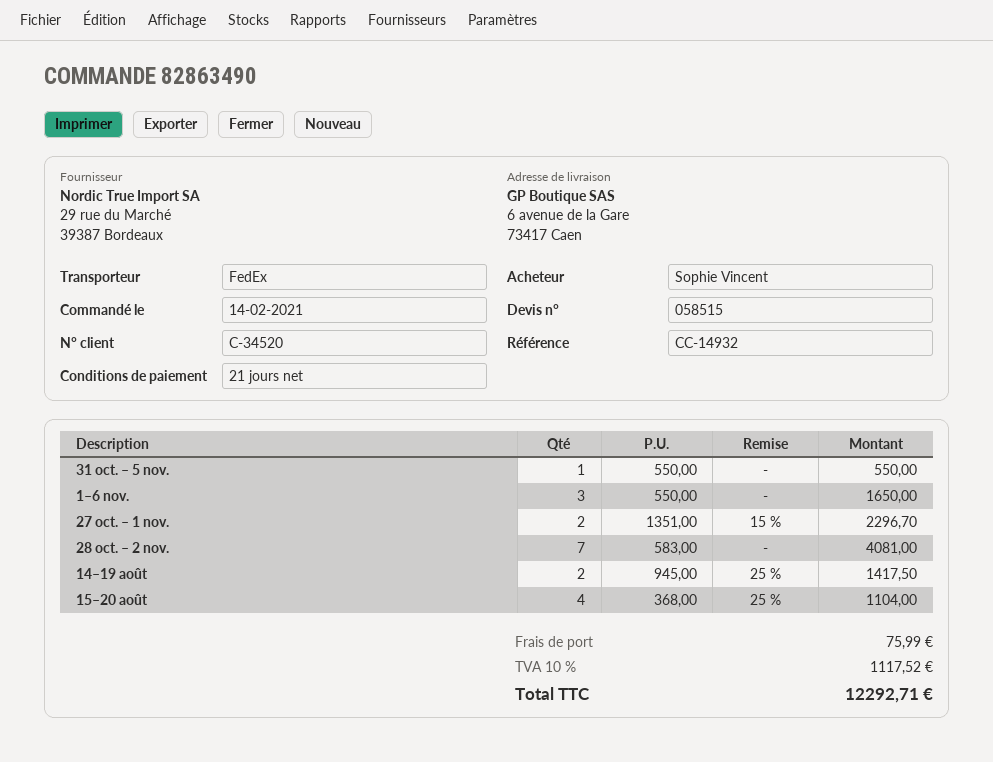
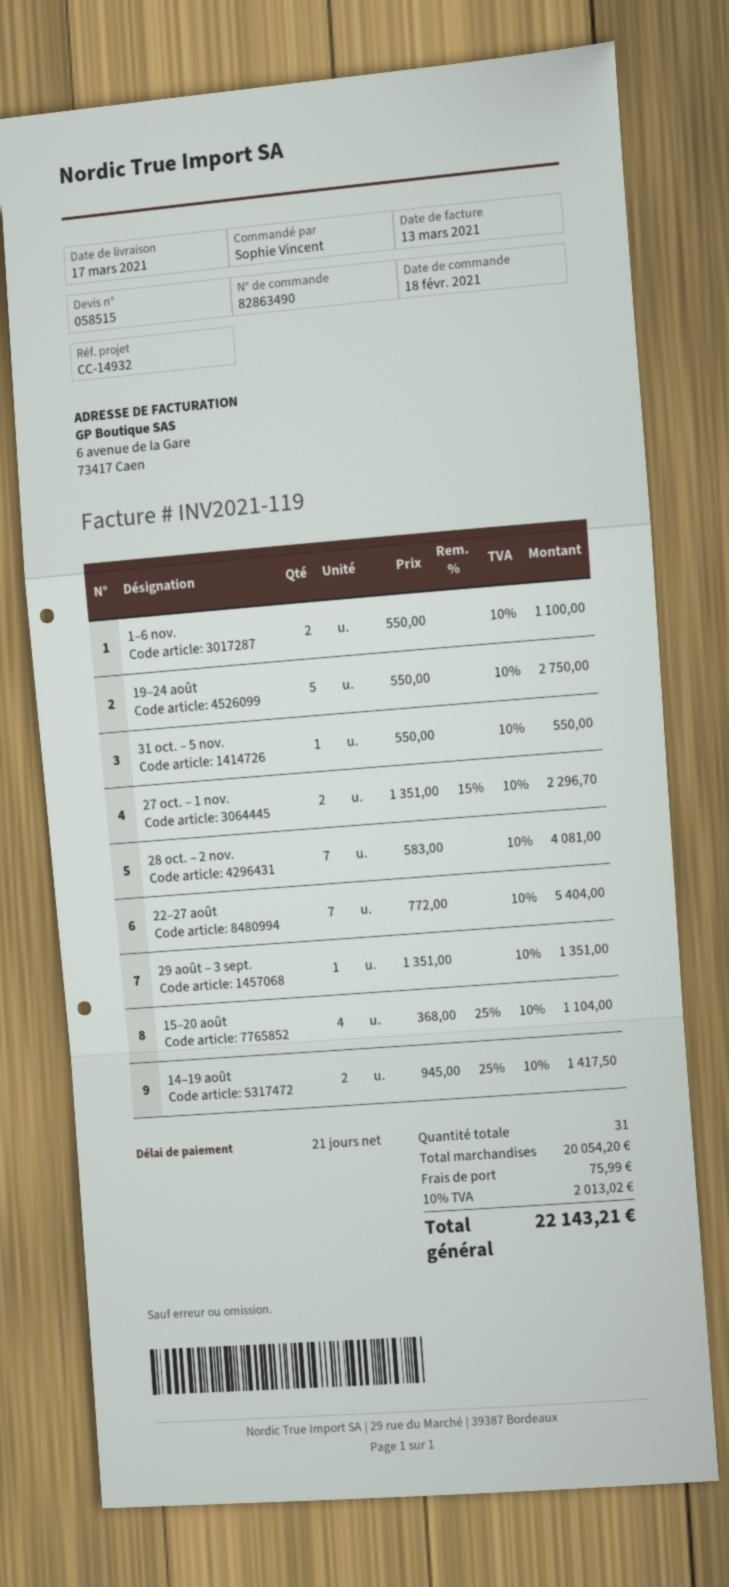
order date: 2021-02-14 -> 2021-02-18
1–6 nov.: 3 x 550.00 = 1650.00 -> 2 x 550.00 = 1100.00
19–24 août: none -> 5 x 550.00 = 2750.00
22–27 août: none -> 7 x 772.00 = 5404.00
29 août – 3 sept.: none -> 1 x 1351.00 = 1351.00
tax: 10% = 1117.52 -> 10% = 2013.02
total: 12292.71 -> 22143.21

